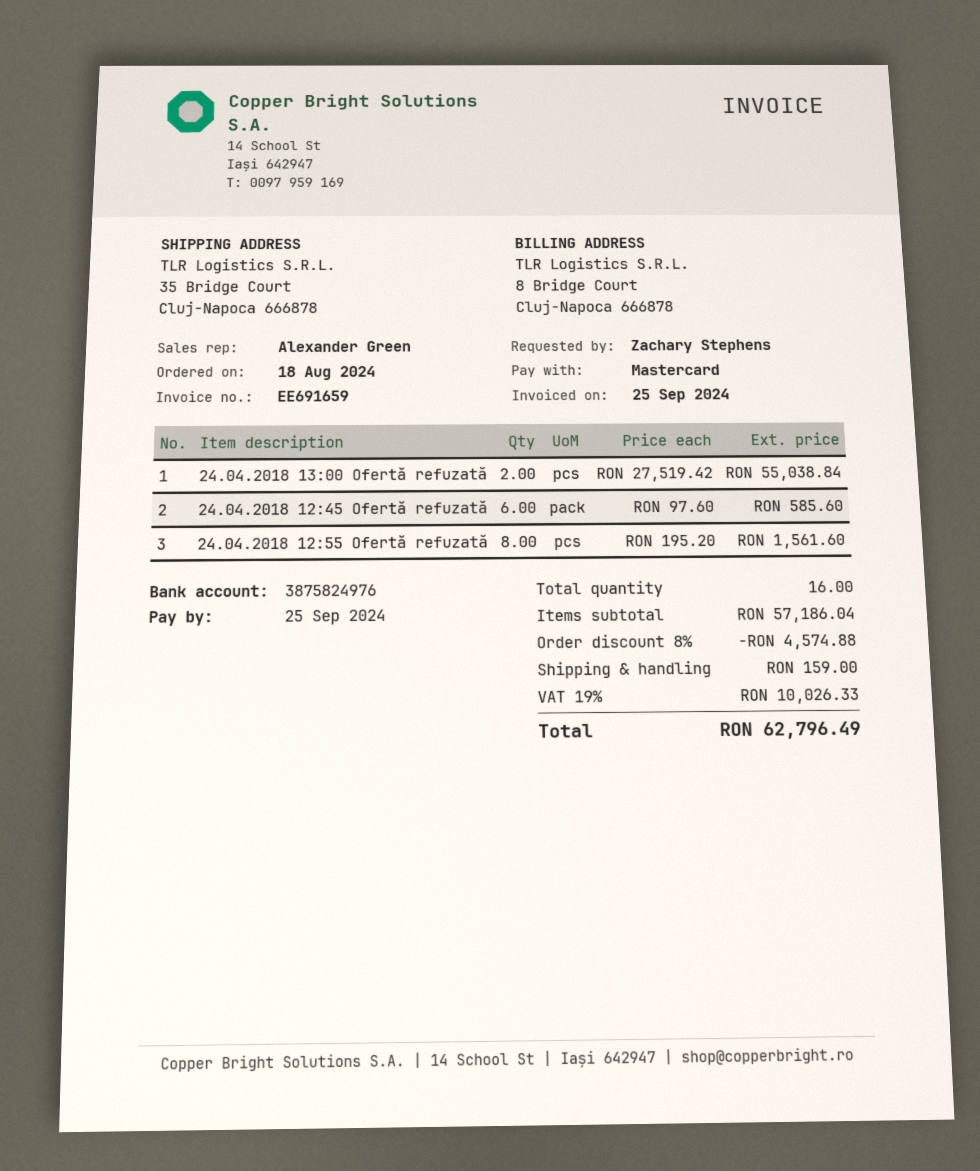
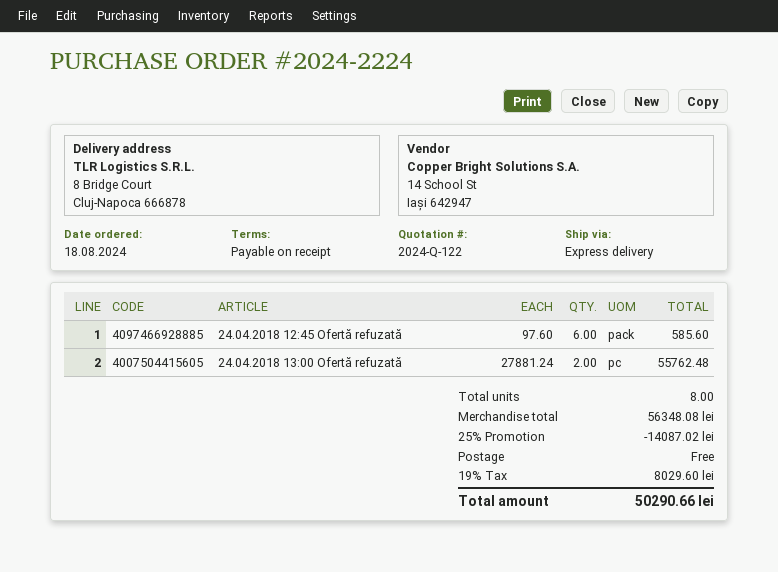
ship to: 35 Bridge Court, Cluj-Napoca 666878 -> 8 Bridge Court, Cluj-Napoca 666878
24.04.2018 13:00 Ofertă refuzată: 2 x 27519.42 = 55038.84 -> 2 x 27881.24 = 55762.48
24.04.2018 12:55 Ofertă refuzată: 8 x 195.20 = 1561.60 -> none
total quantity: 16 -> 8
subtotal: 57186.04 -> 56348.08
discount: 8% = 4574.88 -> 25% = 14087.02
shipping: 159.00 -> 0.00
tax: 19% = 10026.33 -> 19% = 8029.60
total: 62796.49 -> 50290.66

